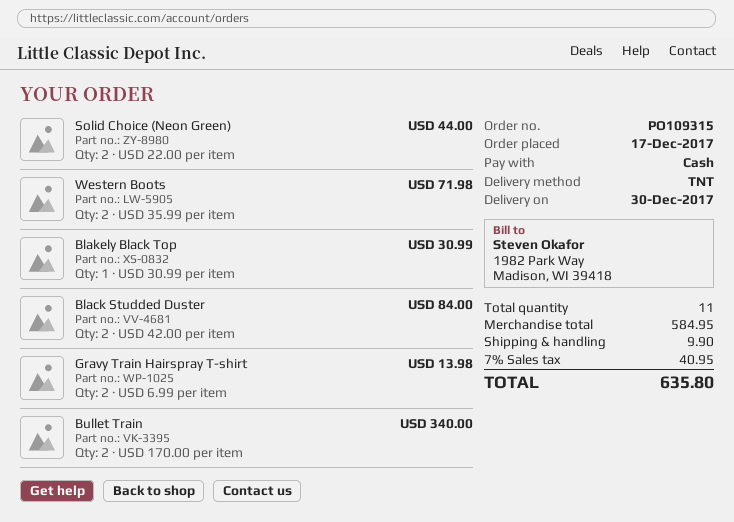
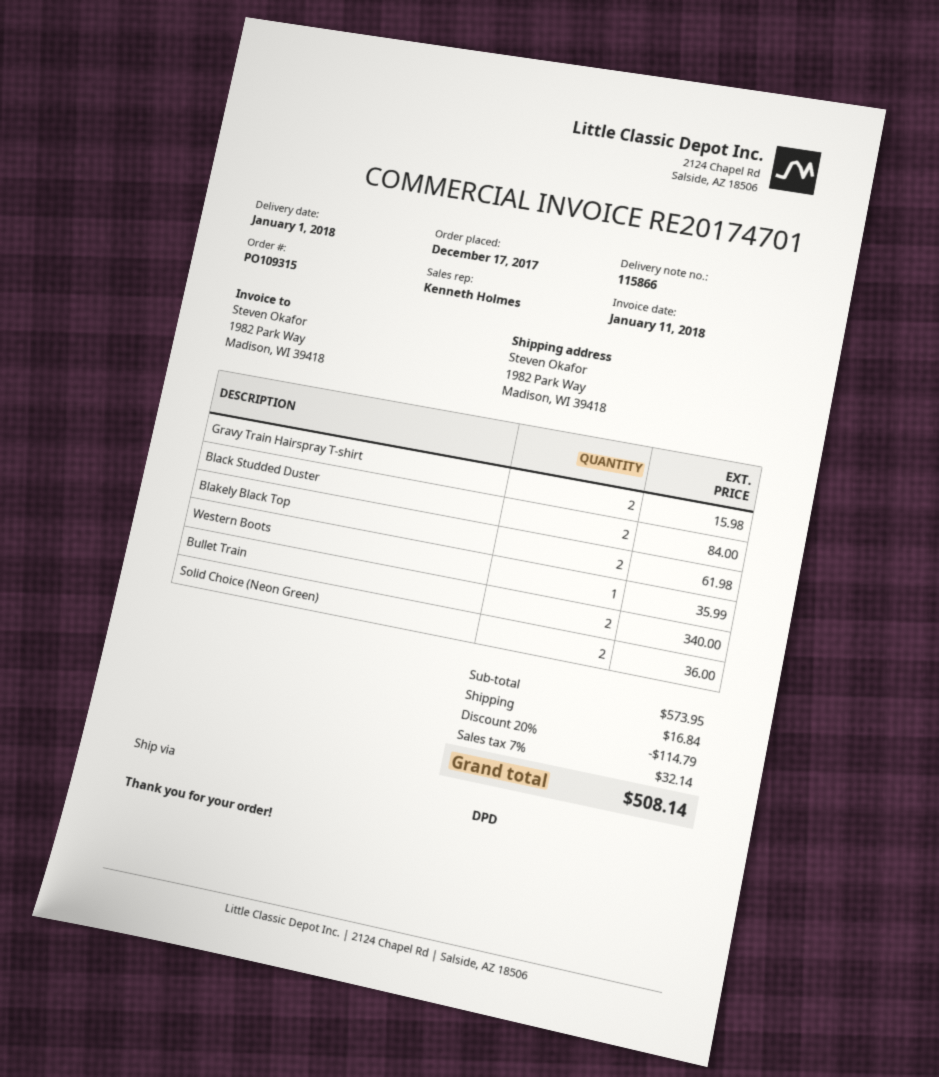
delivery date: 2017-12-30 -> 2018-01-01
shipping method: TNT -> DPD
Solid Choice (Neon Green): 2 for 44.00 -> 2 for 36.00
Western Boots: 2 for 71.98 -> 1 for 35.99
Blakely Black Top: 1 for 30.99 -> 2 for 61.98
Gravy Train Hairspray T-shirt: 2 for 13.98 -> 2 for 15.98
subtotal: 584.95 -> 573.95
discount: none -> 20% = 114.79
shipping: 9.90 -> 16.84
tax: 7% = 40.95 -> 7% = 32.14
total: 635.80 -> 508.14

